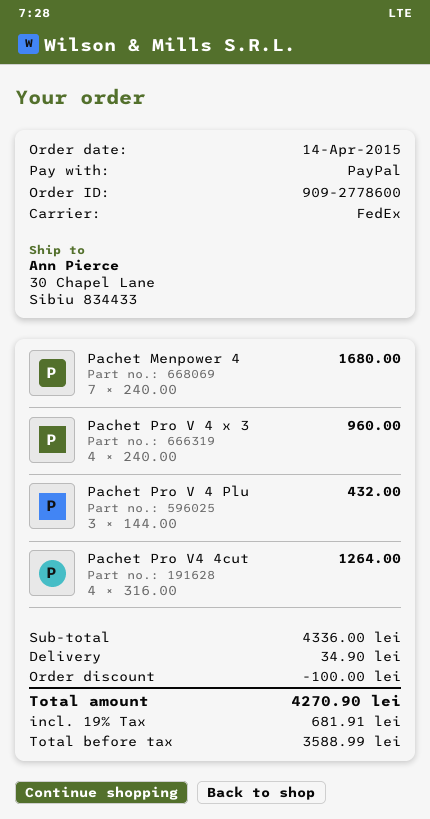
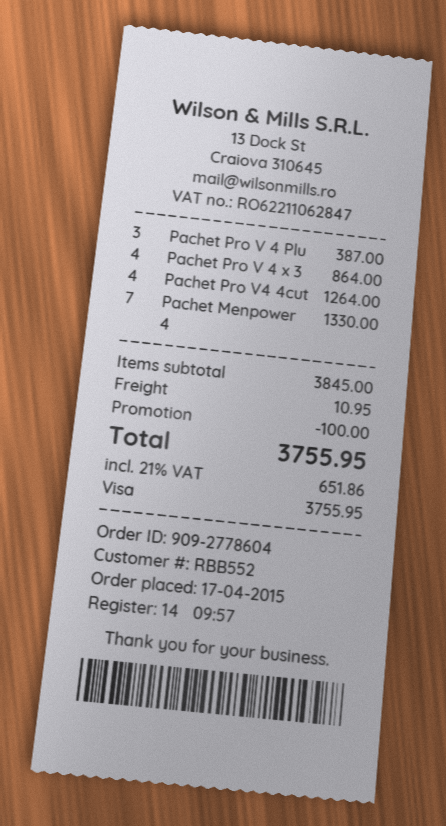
order number: 909-2778600 -> 909-2778604
order date: 2015-04-14 -> 2015-04-17
payment method: PayPal -> Visa
Pachet Menpower 4: 7 for 1680.00 -> 7 for 1330.00
Pachet Pro V 4 x 3: 4 for 960.00 -> 4 for 864.00
Pachet Pro V 4 Plu: 3 for 432.00 -> 3 for 387.00
subtotal: 4336.00 -> 3845.00
shipping: 34.90 -> 10.95
tax: 19% = 681.91 -> 21% = 651.86
total: 4270.90 -> 3755.95

